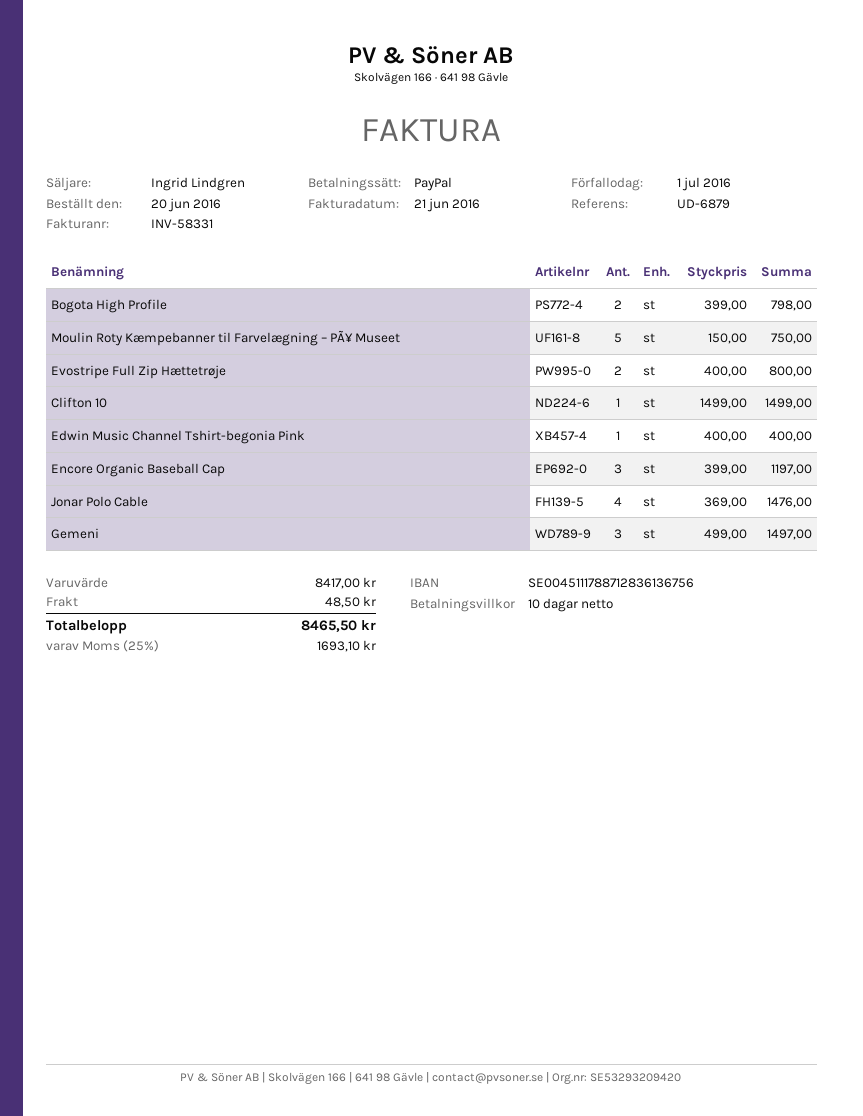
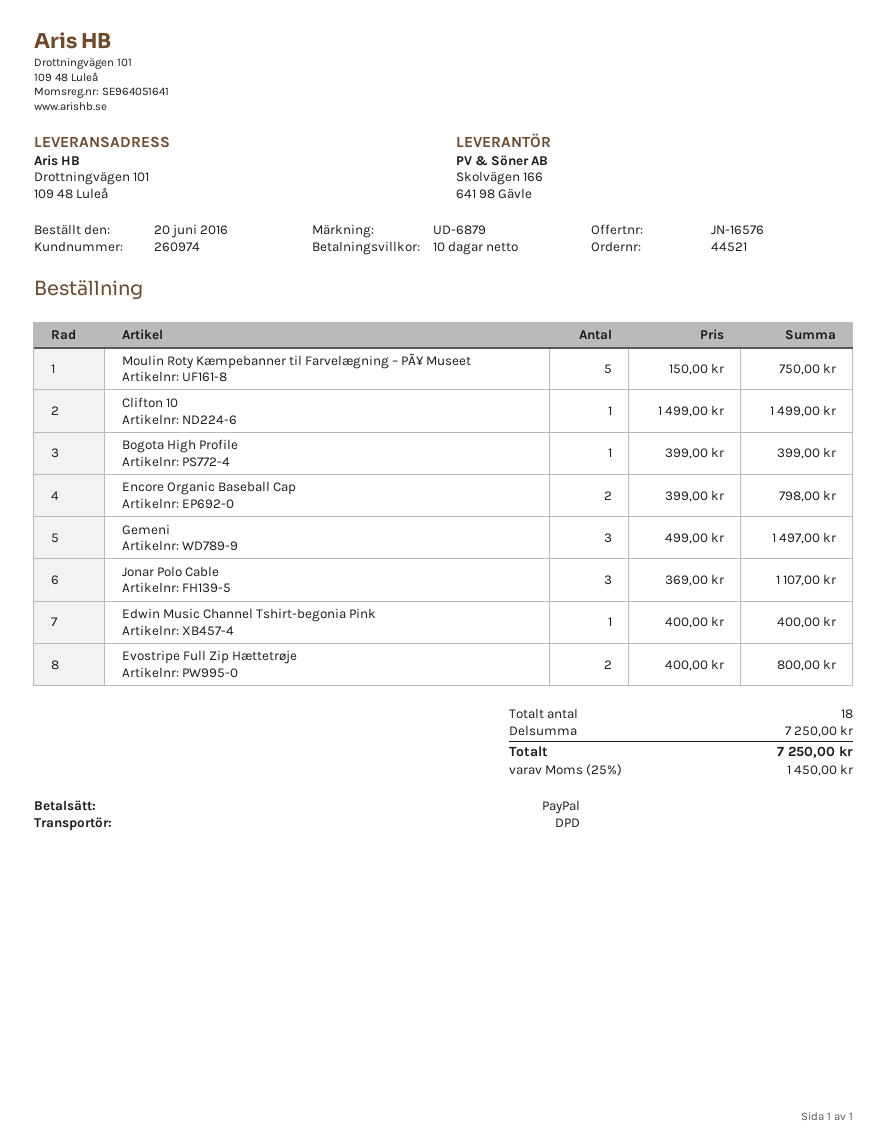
Bogota High Profile: 2 x 399.00 = 798.00 -> 1 x 399.00 = 399.00
Encore Organic Baseball Cap: 3 x 399.00 = 1197.00 -> 2 x 399.00 = 798.00
Jonar Polo Cable: 4 x 369.00 = 1476.00 -> 3 x 369.00 = 1107.00
subtotal: 8417.00 -> 7250.00
shipping: 48.50 -> none
tax: 25% = 1693.10 -> 25% = 1450.00
total: 8465.50 -> 7250.00

